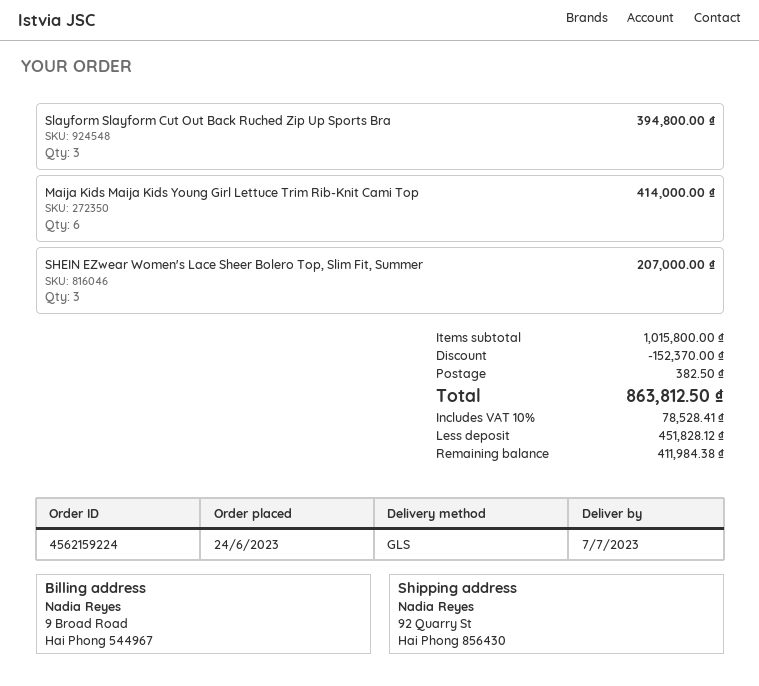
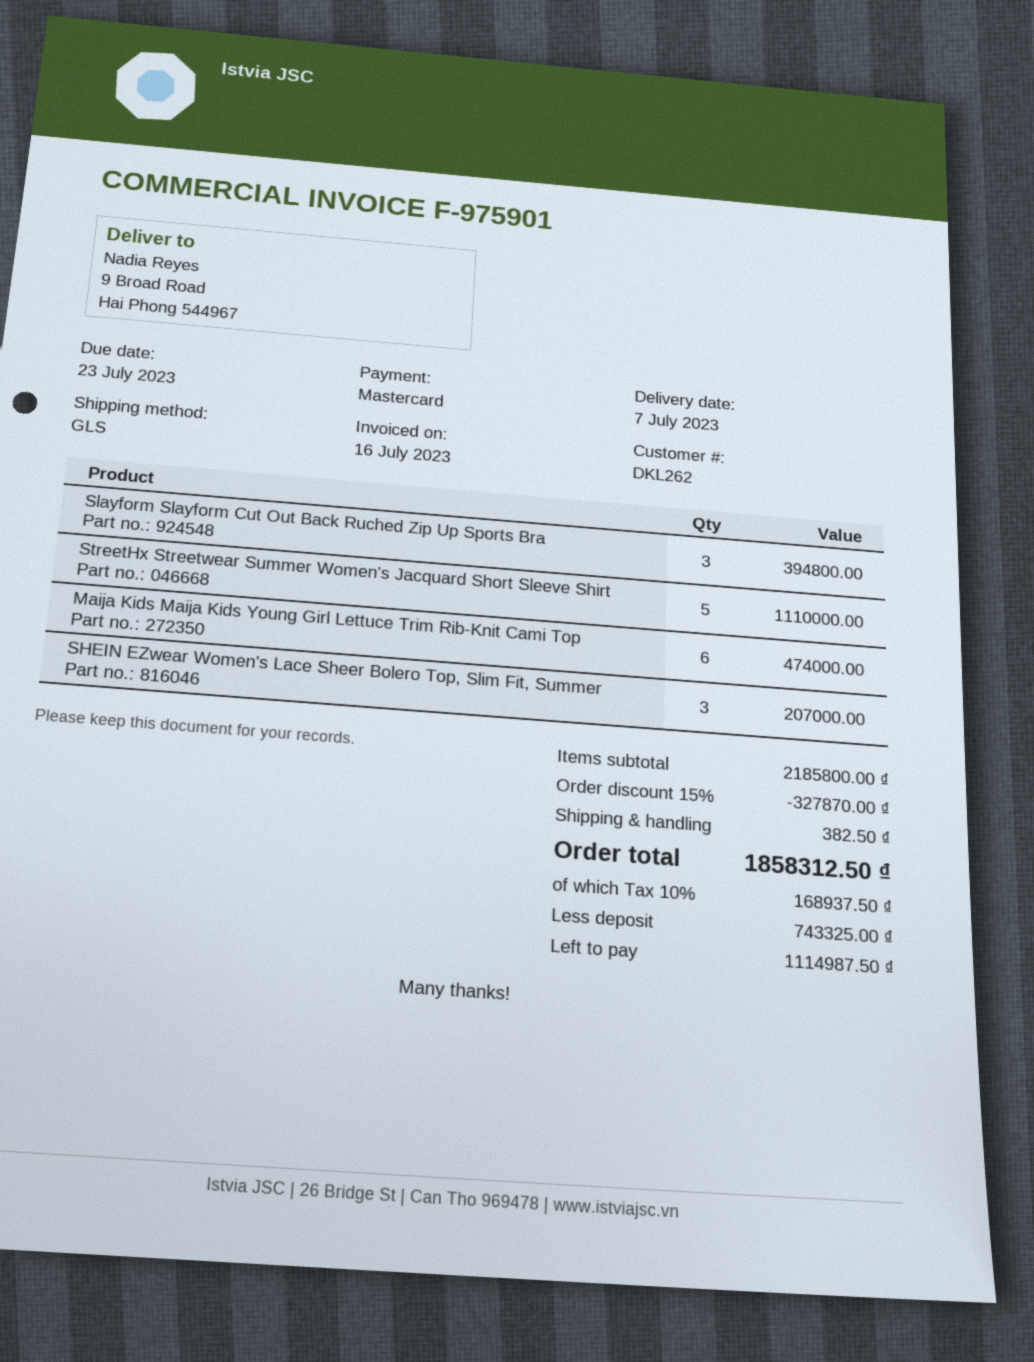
ship to: 92 Quarry St, Hai Phong 856430 -> 9 Broad Road, Hai Phong 544967
Maija Kids Maija Kids Young Girl Lettuce Trim Rib-Knit Cami Top: 6 for 414000.00 -> 6 for 474000.00
StreetHx Streetwear Summer Women's Jacquard Short Sleeve Shirt: none -> 5 for 1110000.00
subtotal: 1015800.00 -> 2185800.00
discount: 152370.00 -> 327870.00
tax: 10% = 78528.41 -> 10% = 168937.50
total: 863812.50 -> 1858312.50
deposit: 451828.12 -> 743325.00
balance: 411984.38 -> 1114987.50

